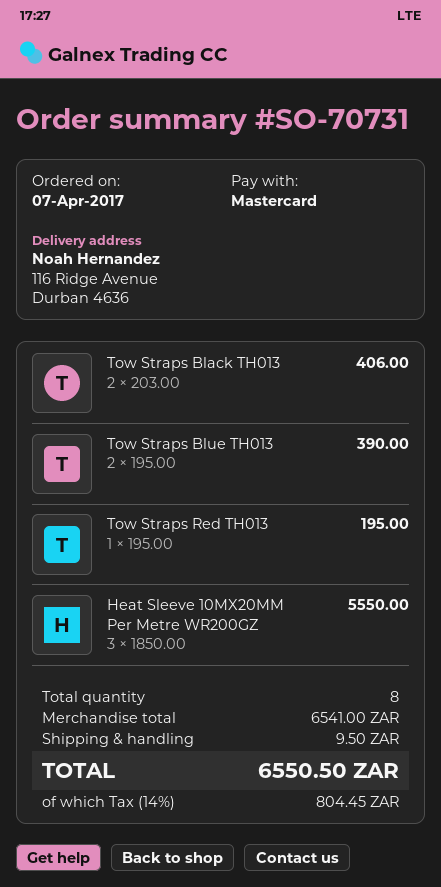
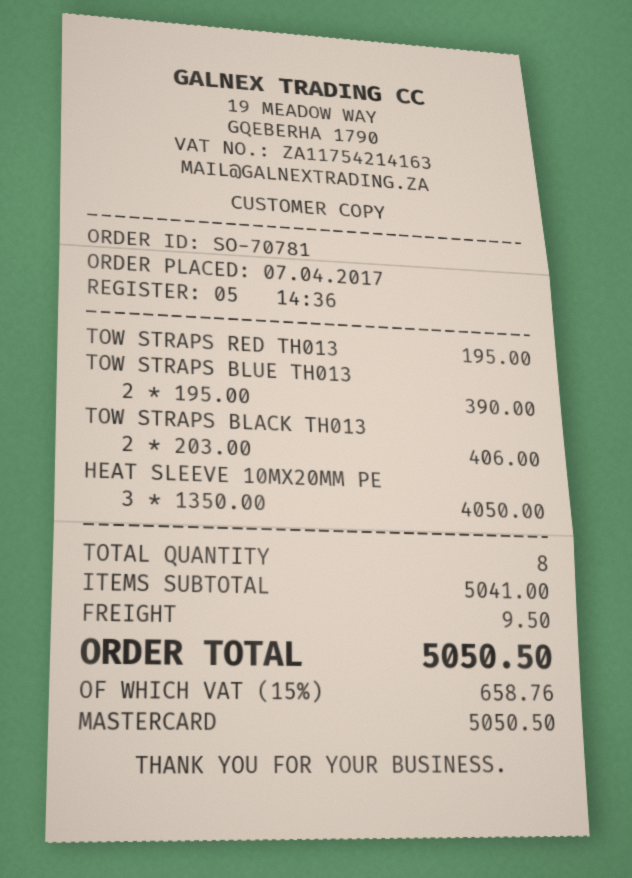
order number: SO-70731 -> SO-70781
Heat Sleeve 10MX20MM Per Metre WR200GZ: 3 x 1850.00 = 5550.00 -> 3 x 1350.00 = 4050.00
subtotal: 6541.00 -> 5041.00
tax: 14% = 804.45 -> 15% = 658.76
total: 6550.50 -> 5050.50

